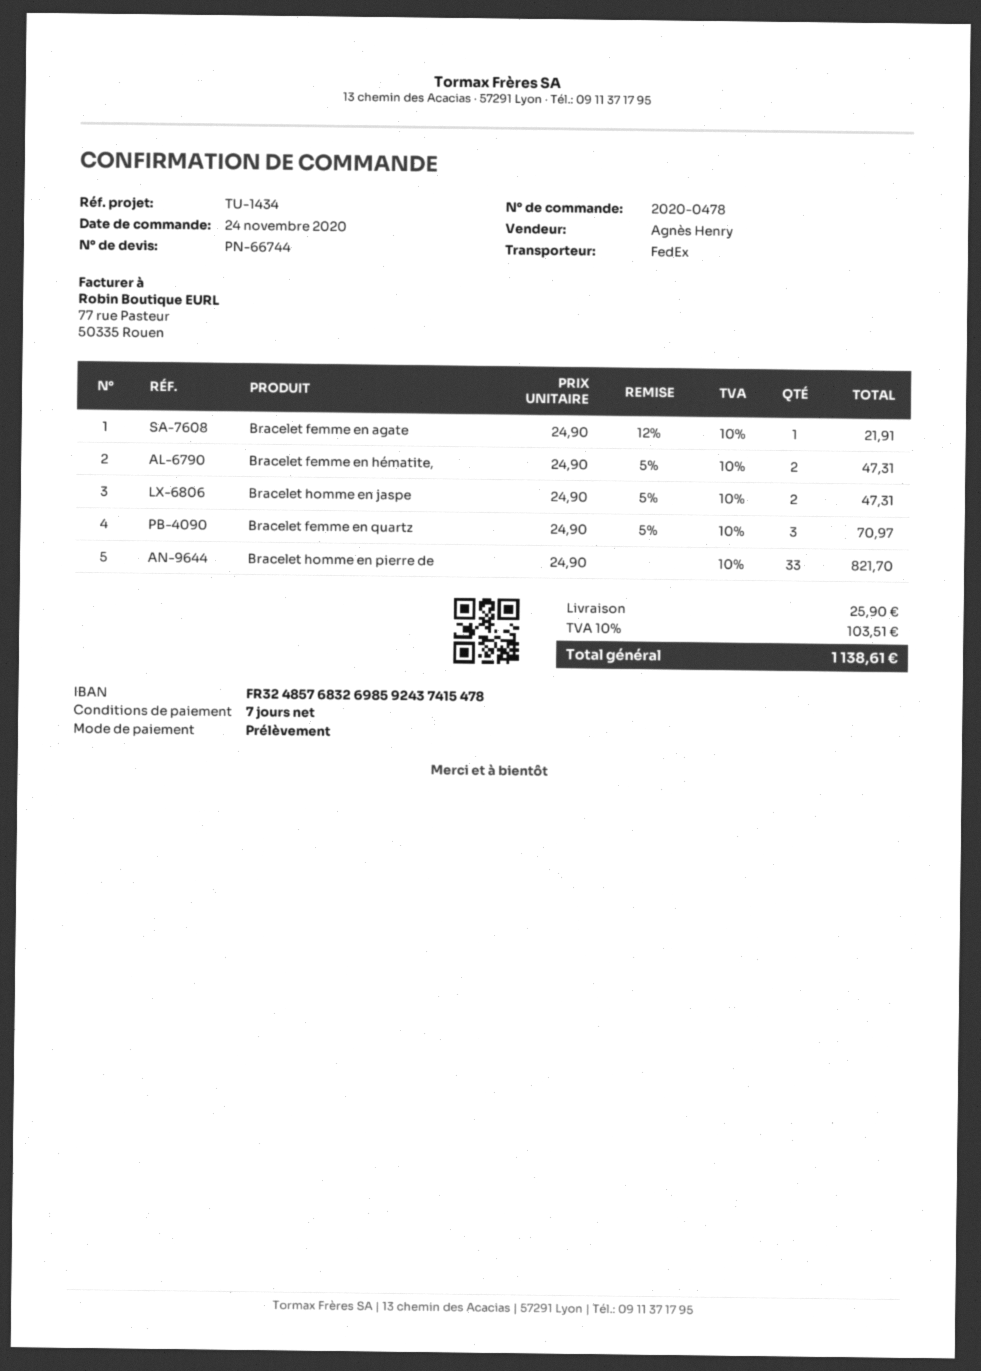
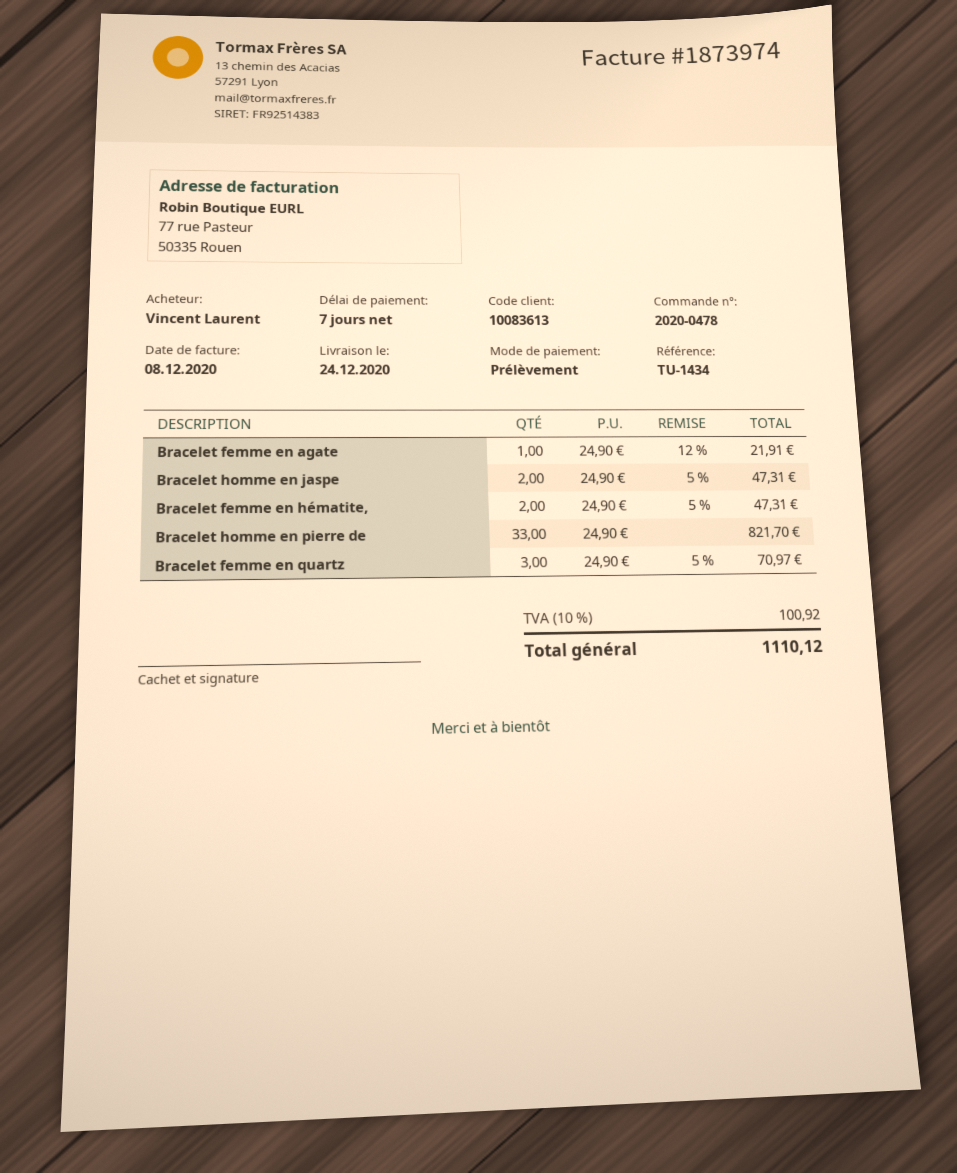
shipping: 25.90 -> none
tax: 10% = 103.51 -> 10% = 100.92
total: 1138.61 -> 1110.12

